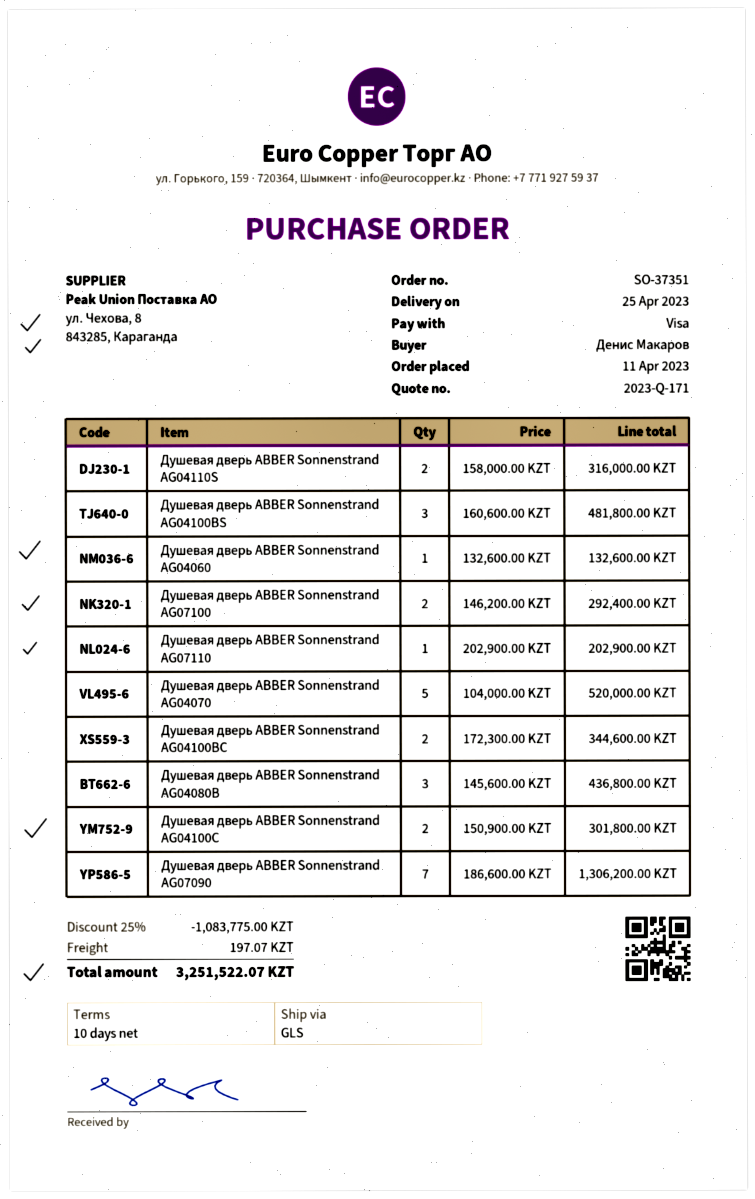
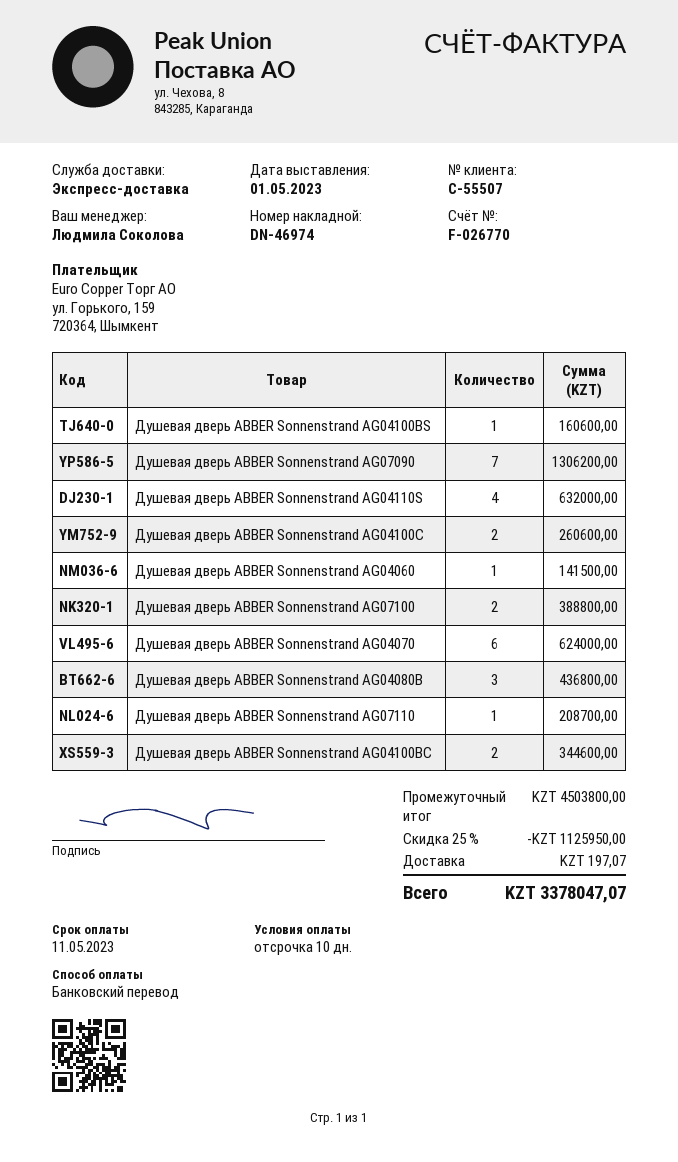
payment method: Visa -> bank transfer
shipping method: GLS -> express
Душевая дверь ABBER Sonnenstrand AG04110S: 2 for 316000.00 -> 4 for 632000.00
Душевая дверь ABBER Sonnenstrand AG04100BS: 3 for 481800.00 -> 1 for 160600.00
Душевая дверь ABBER Sonnenstrand AG04060: 1 for 132600.00 -> 1 for 141500.00
Душевая дверь ABBER Sonnenstrand AG07100: 2 for 292400.00 -> 2 for 388800.00
Душевая дверь ABBER Sonnenstrand AG07110: 1 for 202900.00 -> 1 for 208700.00
Душевая дверь ABBER Sonnenstrand AG04070: 5 for 520000.00 -> 6 for 624000.00
Душевая дверь ABBER Sonnenstrand AG04100C: 2 for 301800.00 -> 2 for 260600.00
discount: 25% = 1083775.00 -> 25% = 1125950.00
total: 3251522.07 -> 3378047.07

